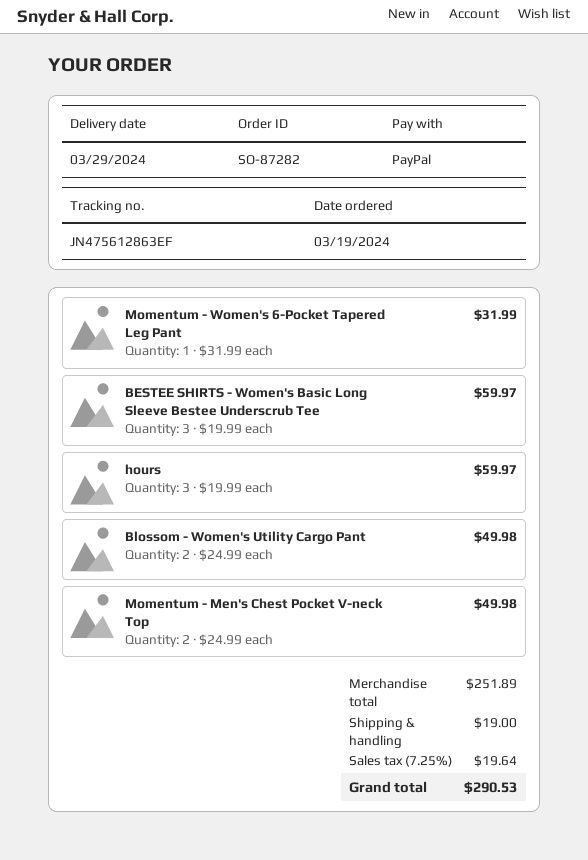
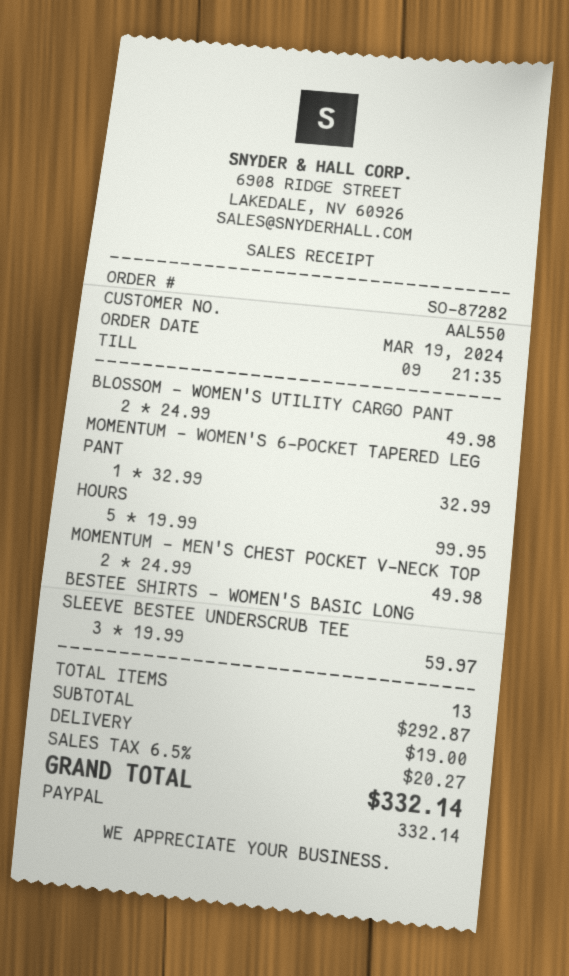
Momentum - Women's 6-Pocket Tapered Leg Pant: 1 x 31.99 = 31.99 -> 1 x 32.99 = 32.99
hours: 3 x 19.99 = 59.97 -> 5 x 19.99 = 99.95
subtotal: 251.89 -> 292.87
tax: 7.25% = 19.64 -> 6.5% = 20.27
total: 290.53 -> 332.14

